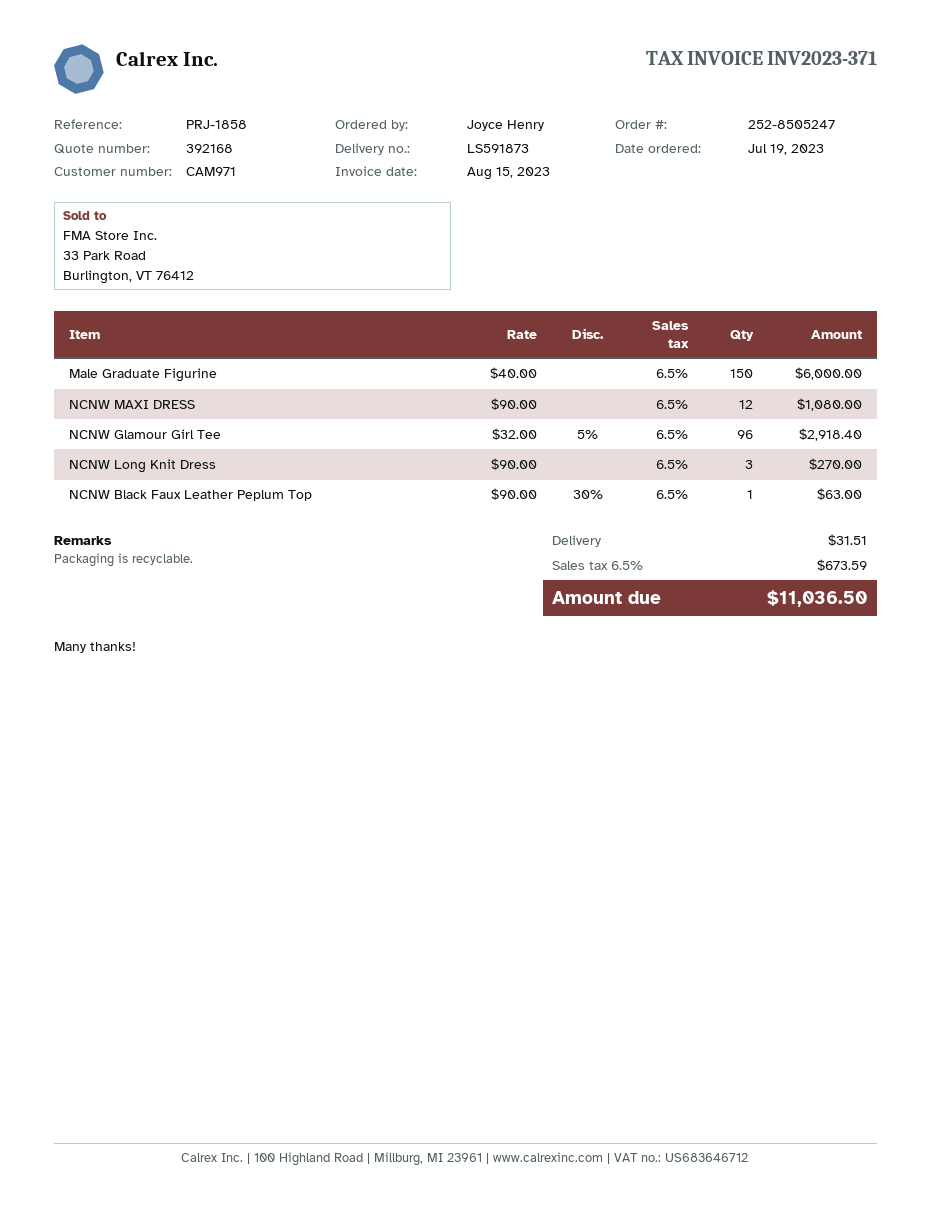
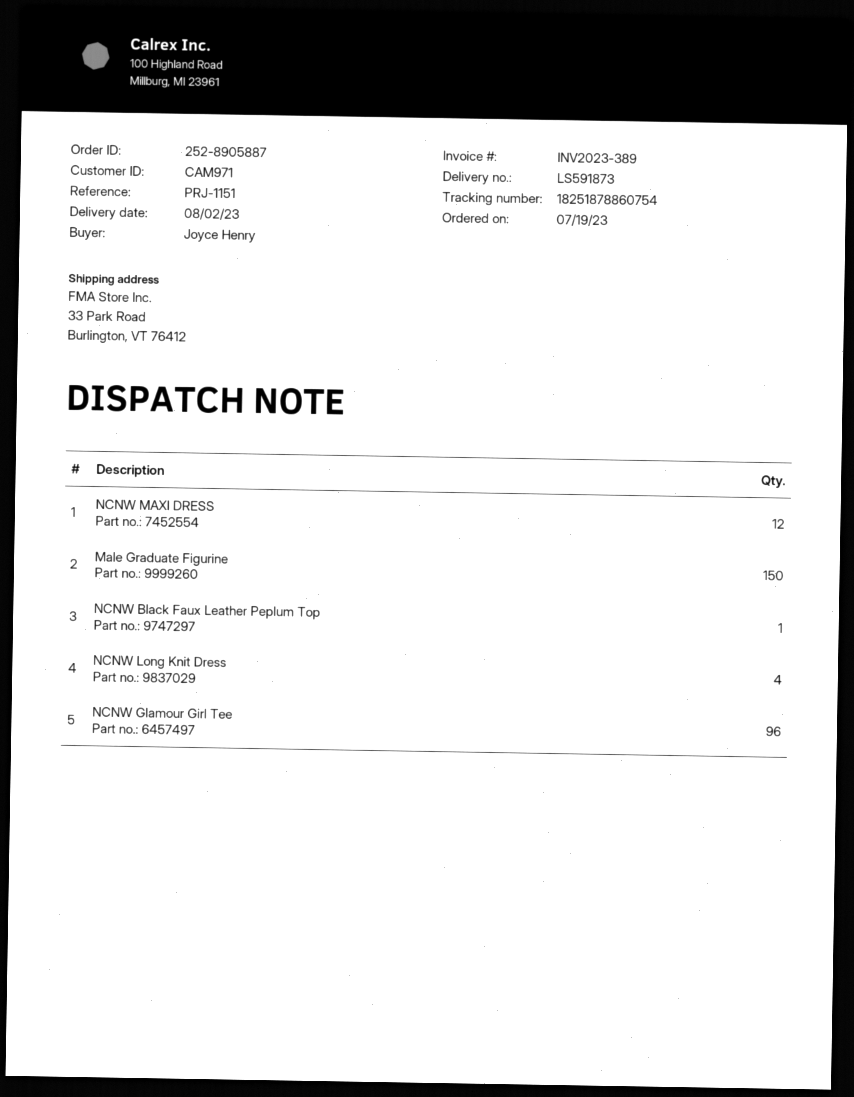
order number: 252-8505247 -> 252-8905887
invoice number: INV2023-371 -> INV2023-389
reference: PRJ-1858 -> PRJ-1151
NCNW Long Knit Dress: 3 -> 4

